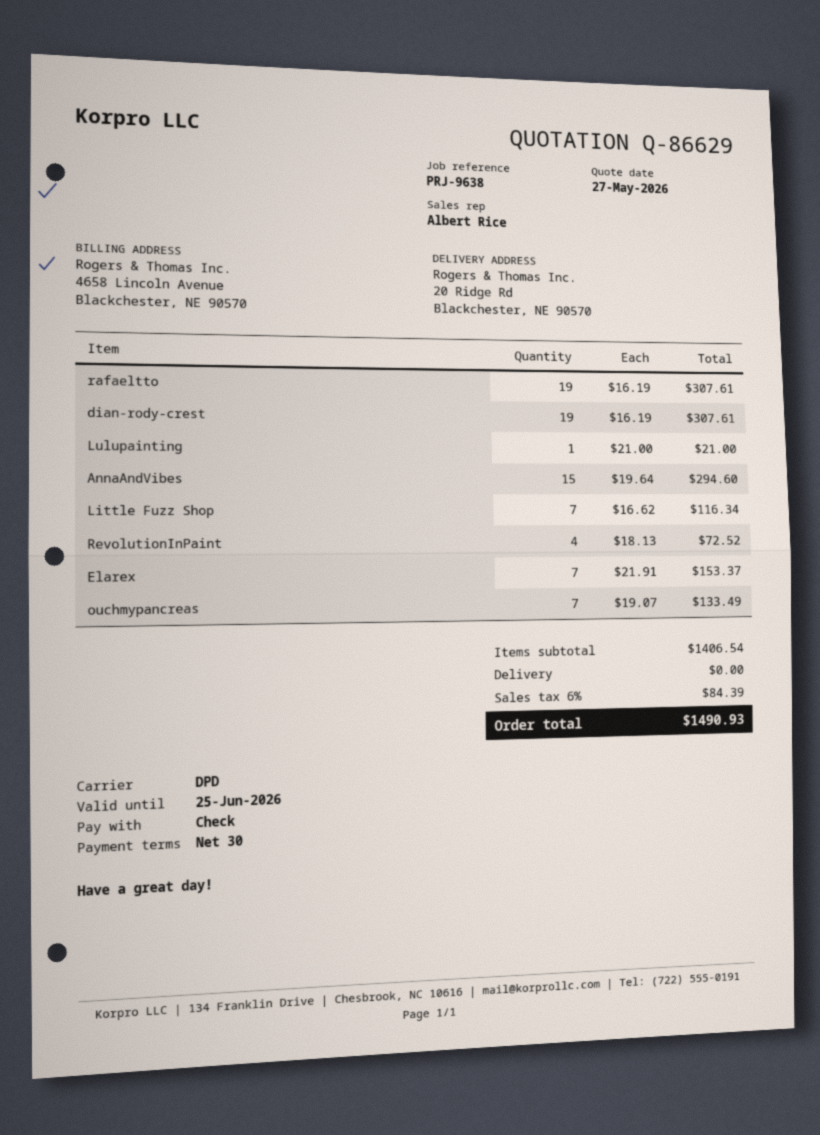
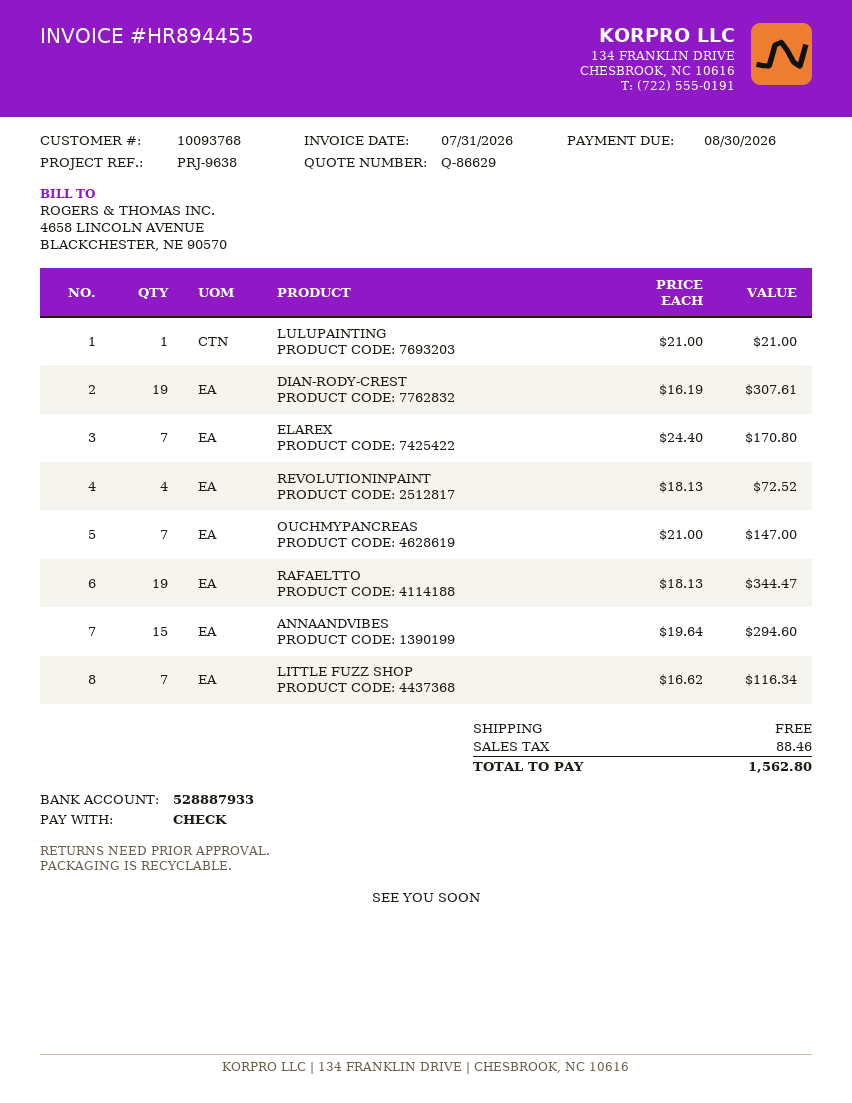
rafaeltto: 19 x 16.19 = 307.61 -> 19 x 18.13 = 344.47
Elarex: 7 x 21.91 = 153.37 -> 7 x 24.40 = 170.80
ouchmypancreas: 7 x 19.07 = 133.49 -> 7 x 21.00 = 147.00
tax: 84.39 -> 88.46
total: 1490.93 -> 1562.80

